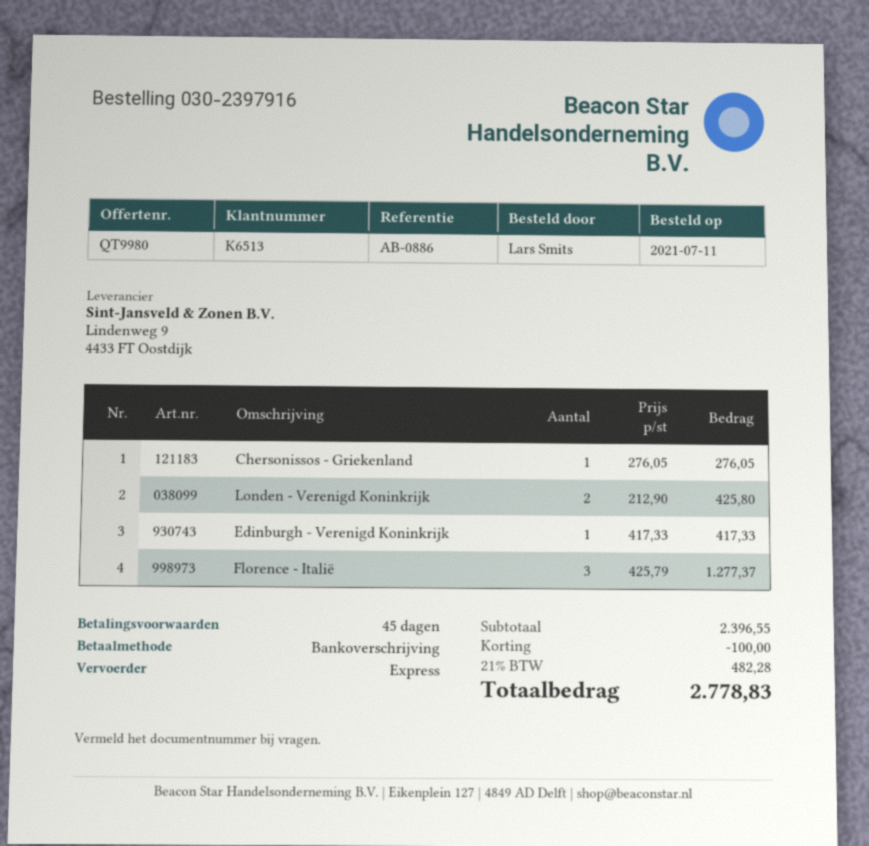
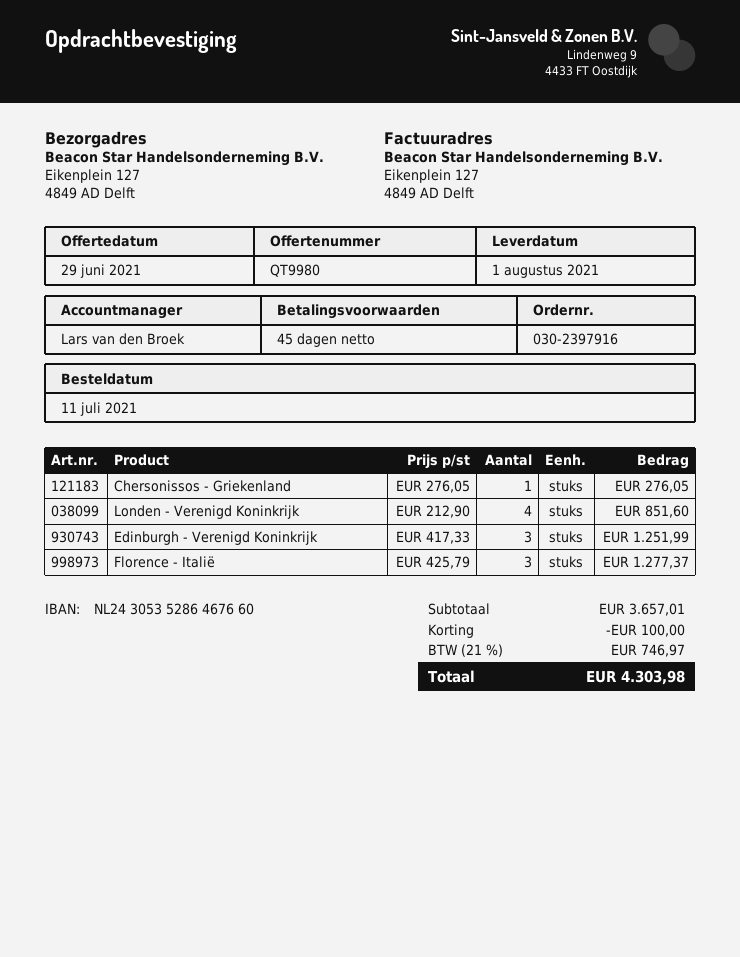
Londen - Verenigd Koninkrijk: 2 x 212.90 = 425.80 -> 4 x 212.90 = 851.60
Edinburgh - Verenigd Koninkrijk: 1 x 417.33 = 417.33 -> 3 x 417.33 = 1251.99
subtotal: 2396.55 -> 3657.01
tax: 21% = 482.28 -> 21% = 746.97
total: 2778.83 -> 4303.98

